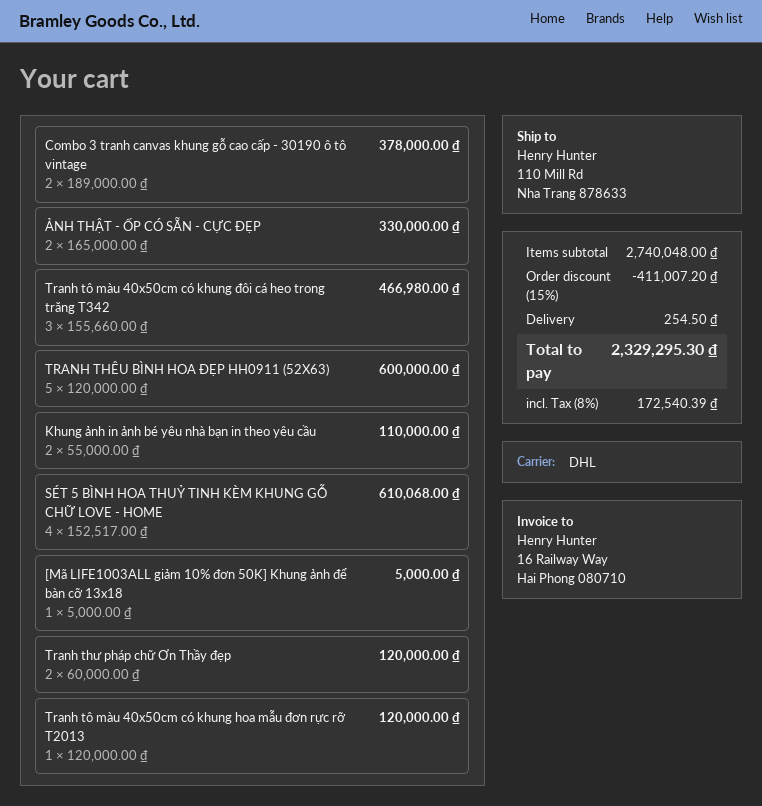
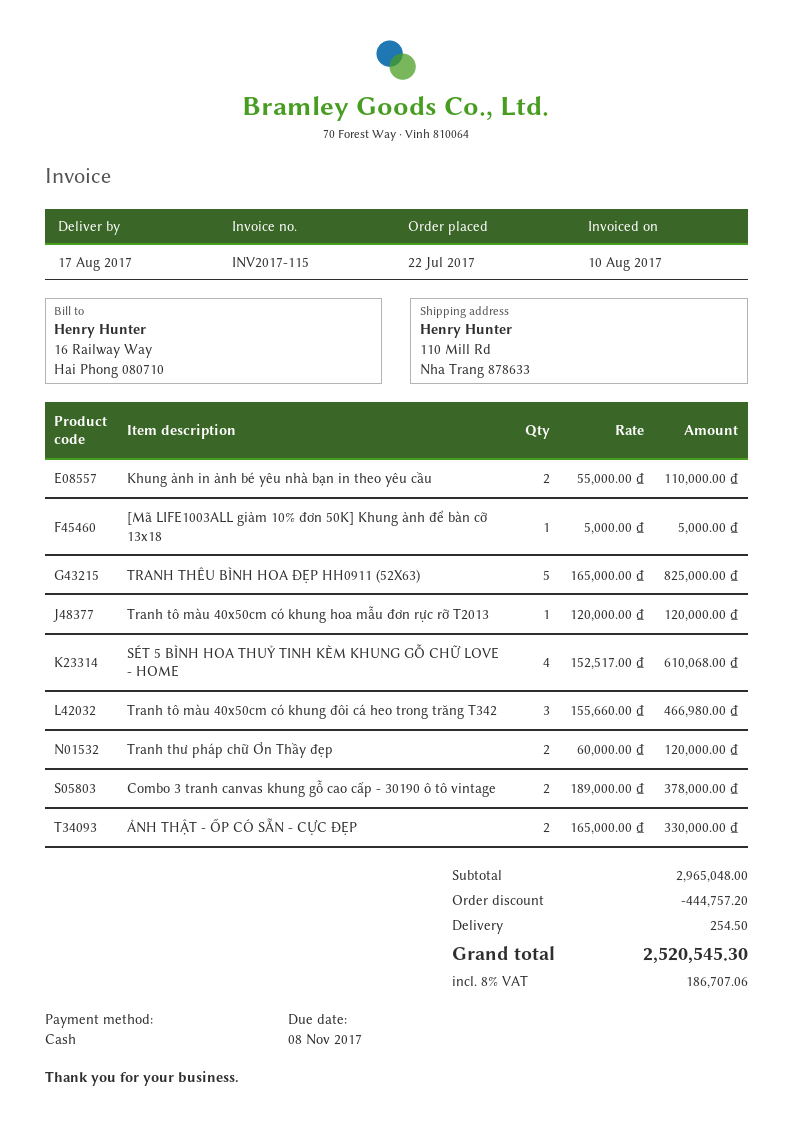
TRANH THÊU BÌNH HOA ĐẸP HH0911 (52X63): 5 x 120000.00 = 600000.00 -> 5 x 165000.00 = 825000.00
subtotal: 2740048.00 -> 2965048.00
discount: 411007.20 -> 444757.20
tax: 8% = 172540.39 -> 8% = 186707.06
total: 2329295.30 -> 2520545.30

